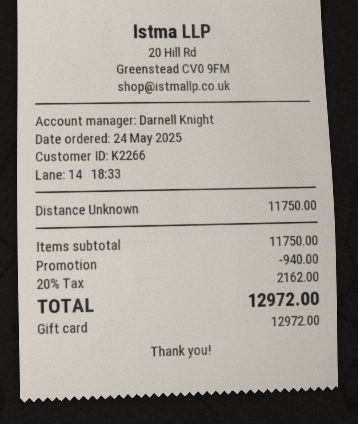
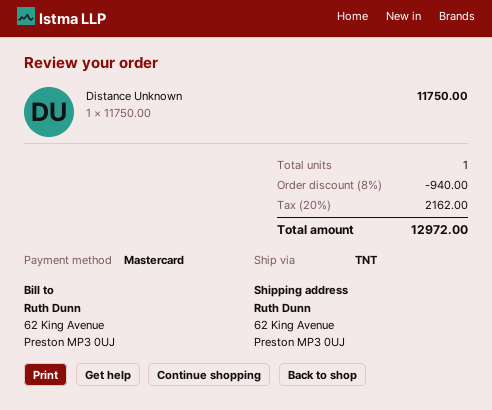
payment method: gift card -> Mastercard

